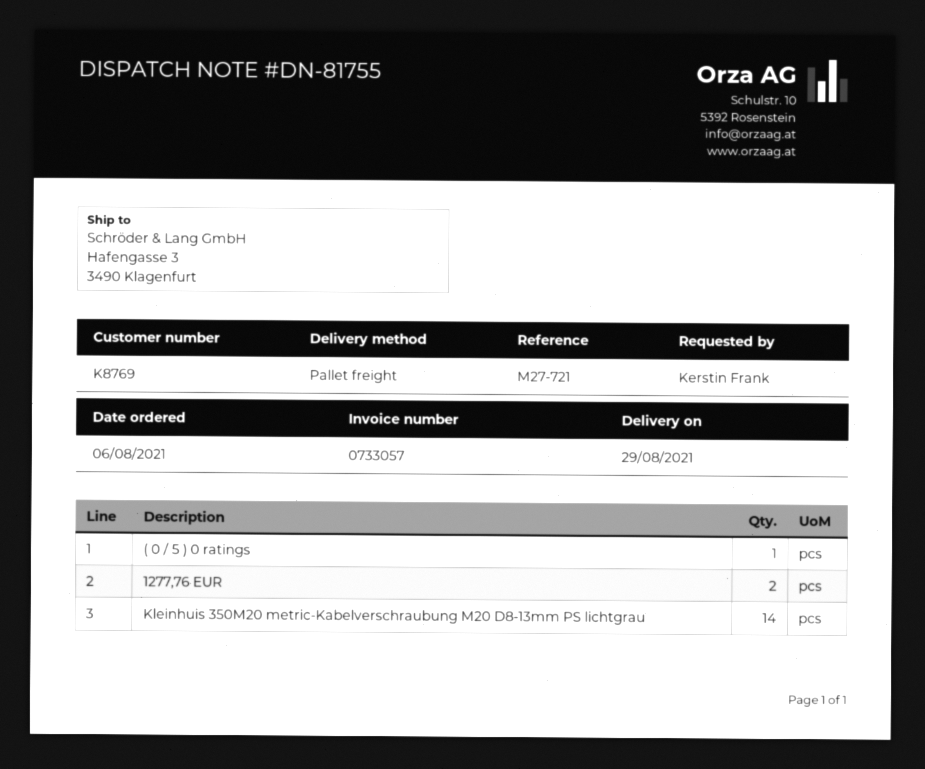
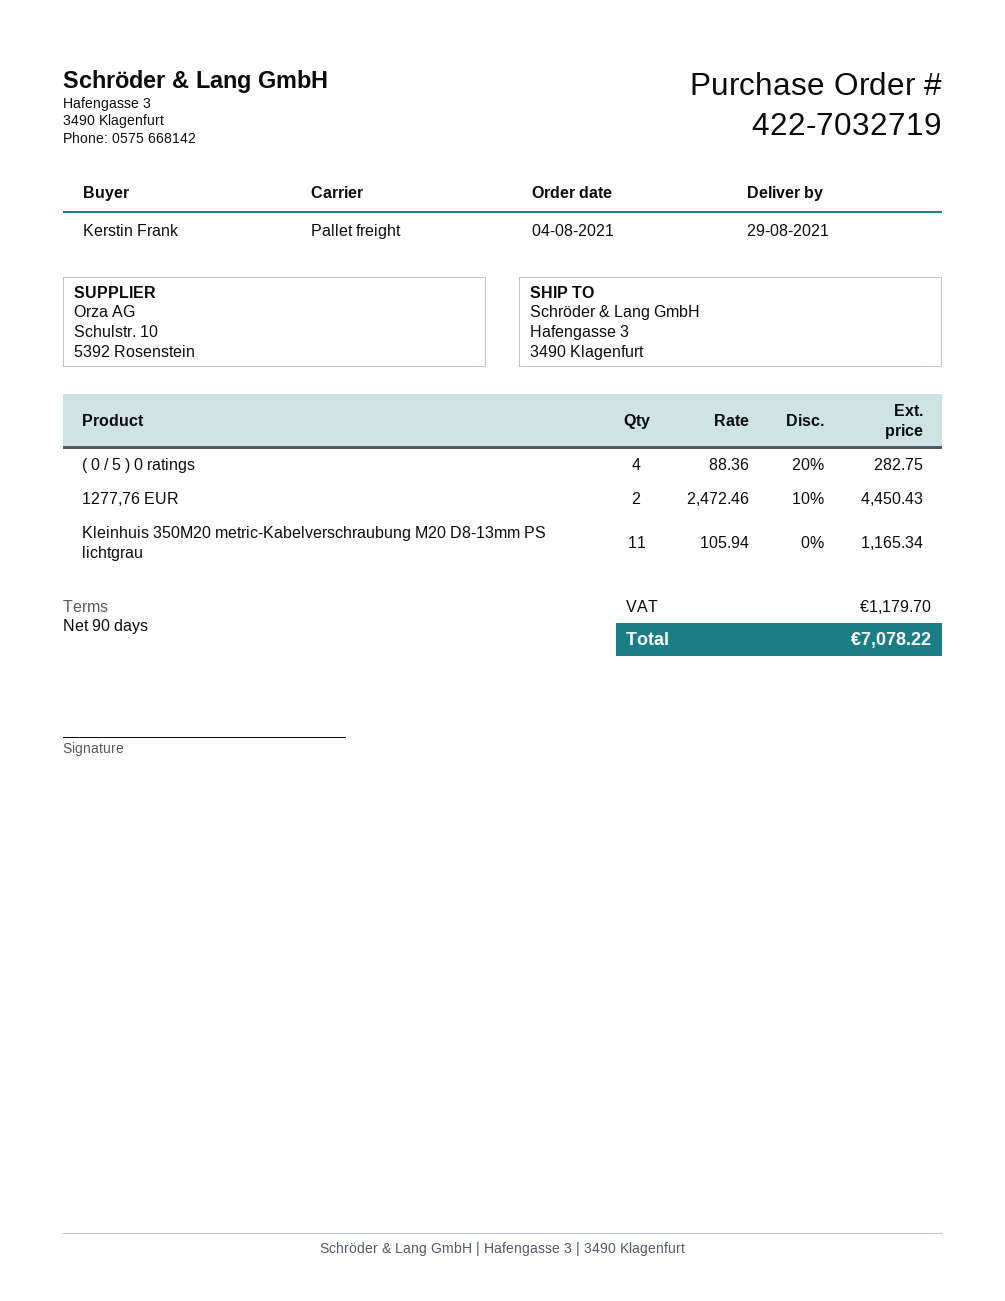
order date: 2021-08-06 -> 2021-08-04
( 0 / 5 ) 0 ratings: 1 -> 4
Kleinhuis 350M20 metric-Kabelverschraubung M20 D8-13mm PS lichtgrau: 14 -> 11

